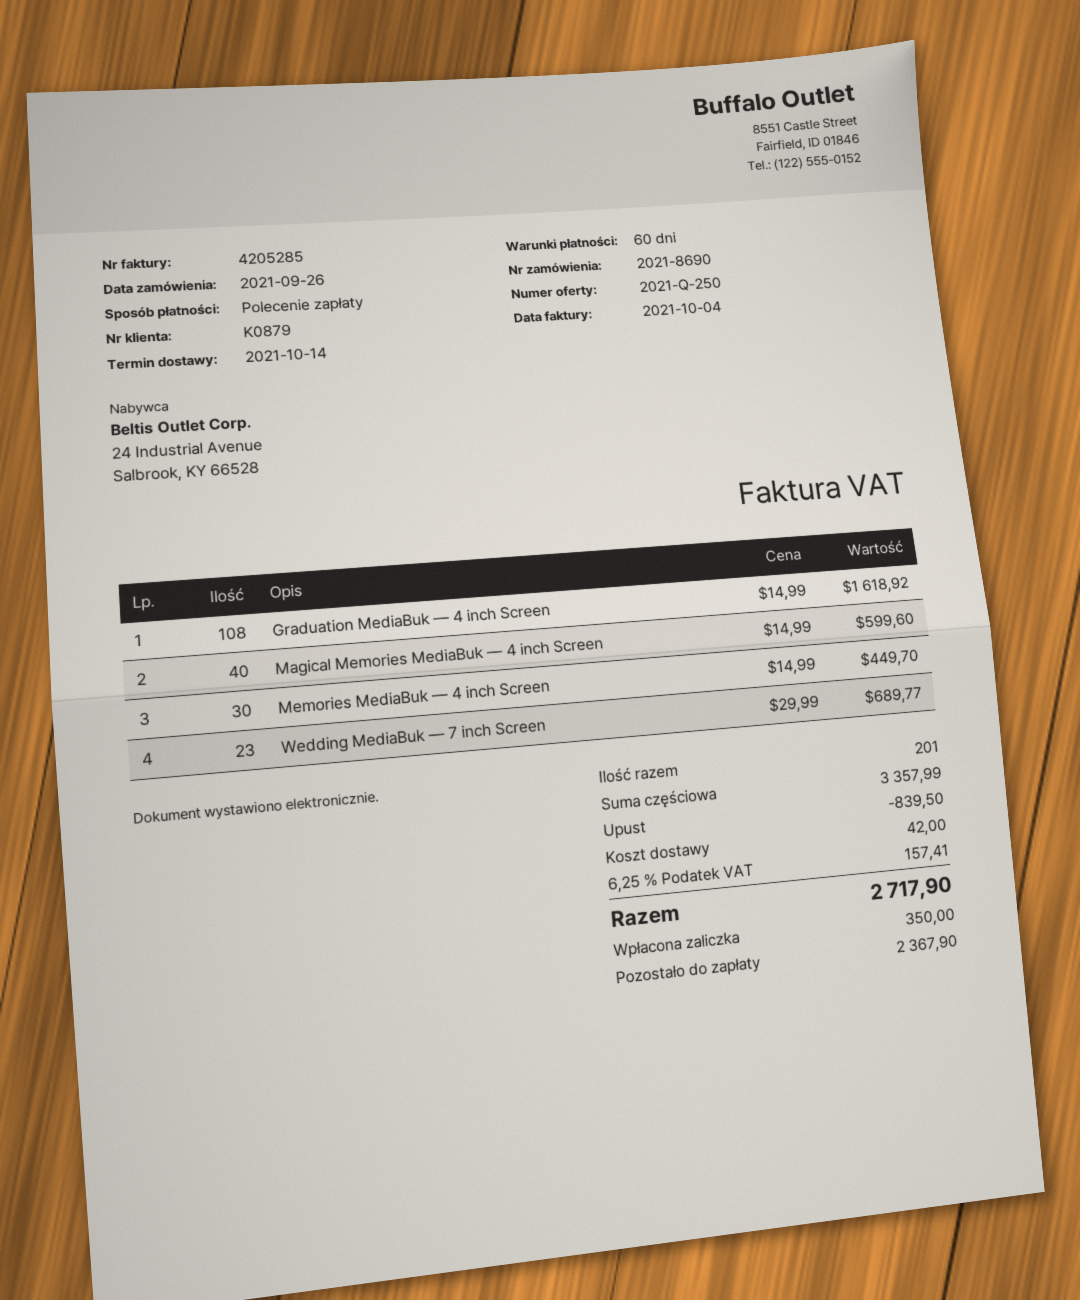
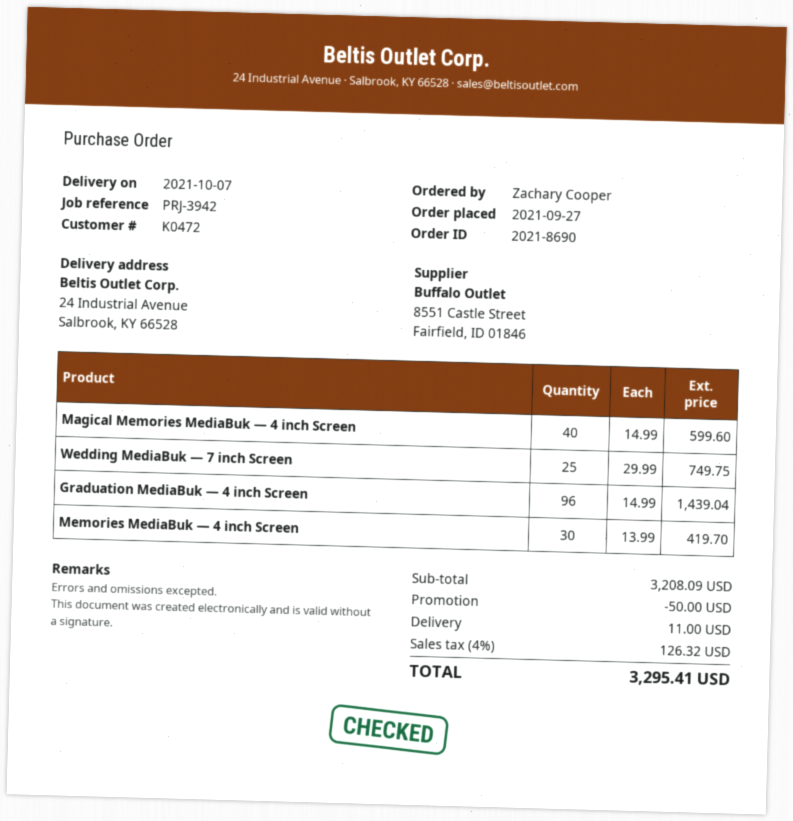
order date: 2021-09-26 -> 2021-09-27
delivery date: 2021-10-14 -> 2021-10-07
customer number: K0879 -> K0472
Graduation MediaBuk — 4 inch Screen: 108 x 14.99 = 1618.92 -> 96 x 14.99 = 1439.04
Memories MediaBuk — 4 inch Screen: 30 x 14.99 = 449.70 -> 30 x 13.99 = 419.70
Wedding MediaBuk — 7 inch Screen: 23 x 29.99 = 689.77 -> 25 x 29.99 = 749.75
subtotal: 3357.99 -> 3208.09
discount: 839.50 -> 50.00
shipping: 42.00 -> 11.00
tax: 6.25% = 157.41 -> 4% = 126.32
total: 2717.90 -> 3295.41

